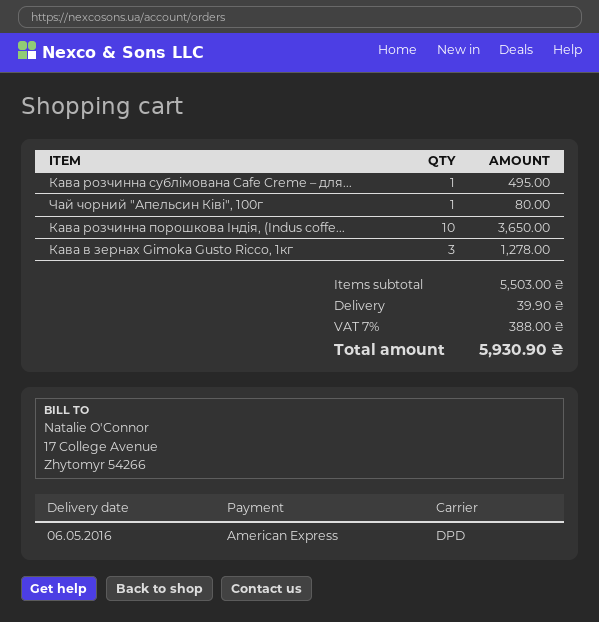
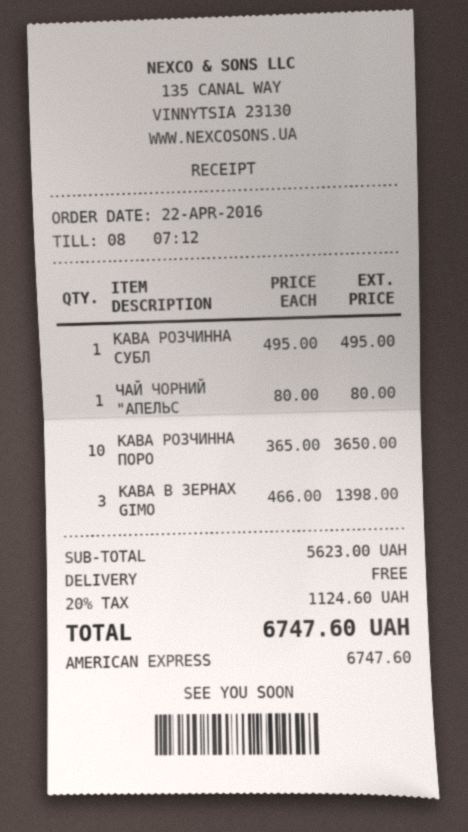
Кава в зернах Gimoka Gusto Ricco, 1кг: 3 for 1278.00 -> 3 for 1398.00
subtotal: 5503.00 -> 5623.00
shipping: 39.90 -> 0.00
tax: 7% = 388.00 -> 20% = 1124.60
total: 5930.90 -> 6747.60

